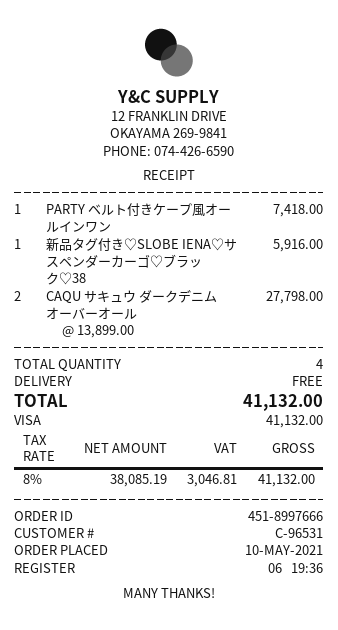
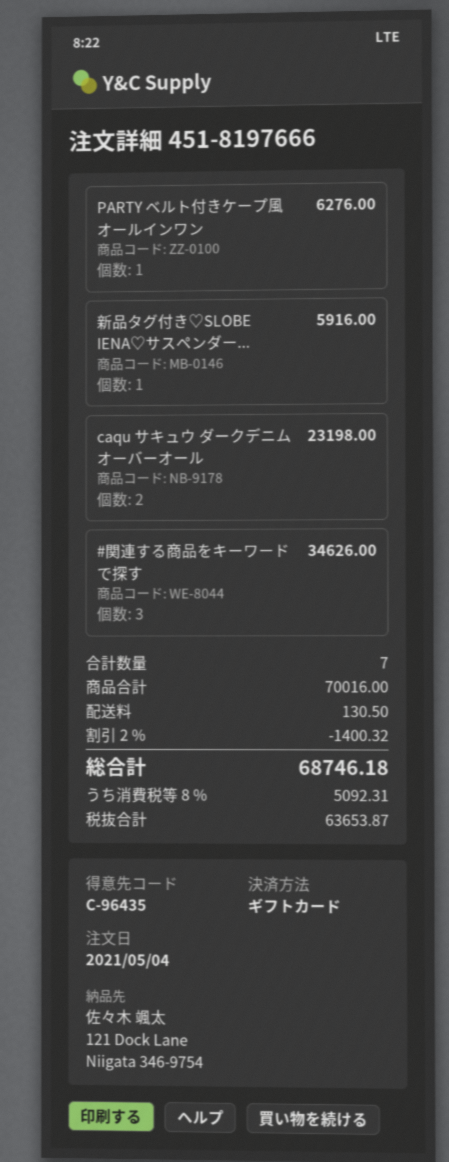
order number: 451-8997666 -> 451-8197666
order date: 2021-05-10 -> 2021-05-04
customer number: C-96531 -> C-96435
payment method: Visa -> gift card
PARTY ベルト付きケープ風オールインワン: 1 for 7418.00 -> 1 for 6276.00
CAQU サキュウ ダークデニムオーバーオール: 2 for 27798.00 -> 2 for 23198.00
#関連する商品をキーワードで探す: none -> 3 for 34626.00
total quantity: 4 -> 7
discount: none -> 2% = 1400.32
shipping: 0.00 -> 130.50
net: 38085.19 -> 63653.87
tax: 8% = 3046.81 -> 8% = 5092.31
total: 41132.00 -> 68746.18

